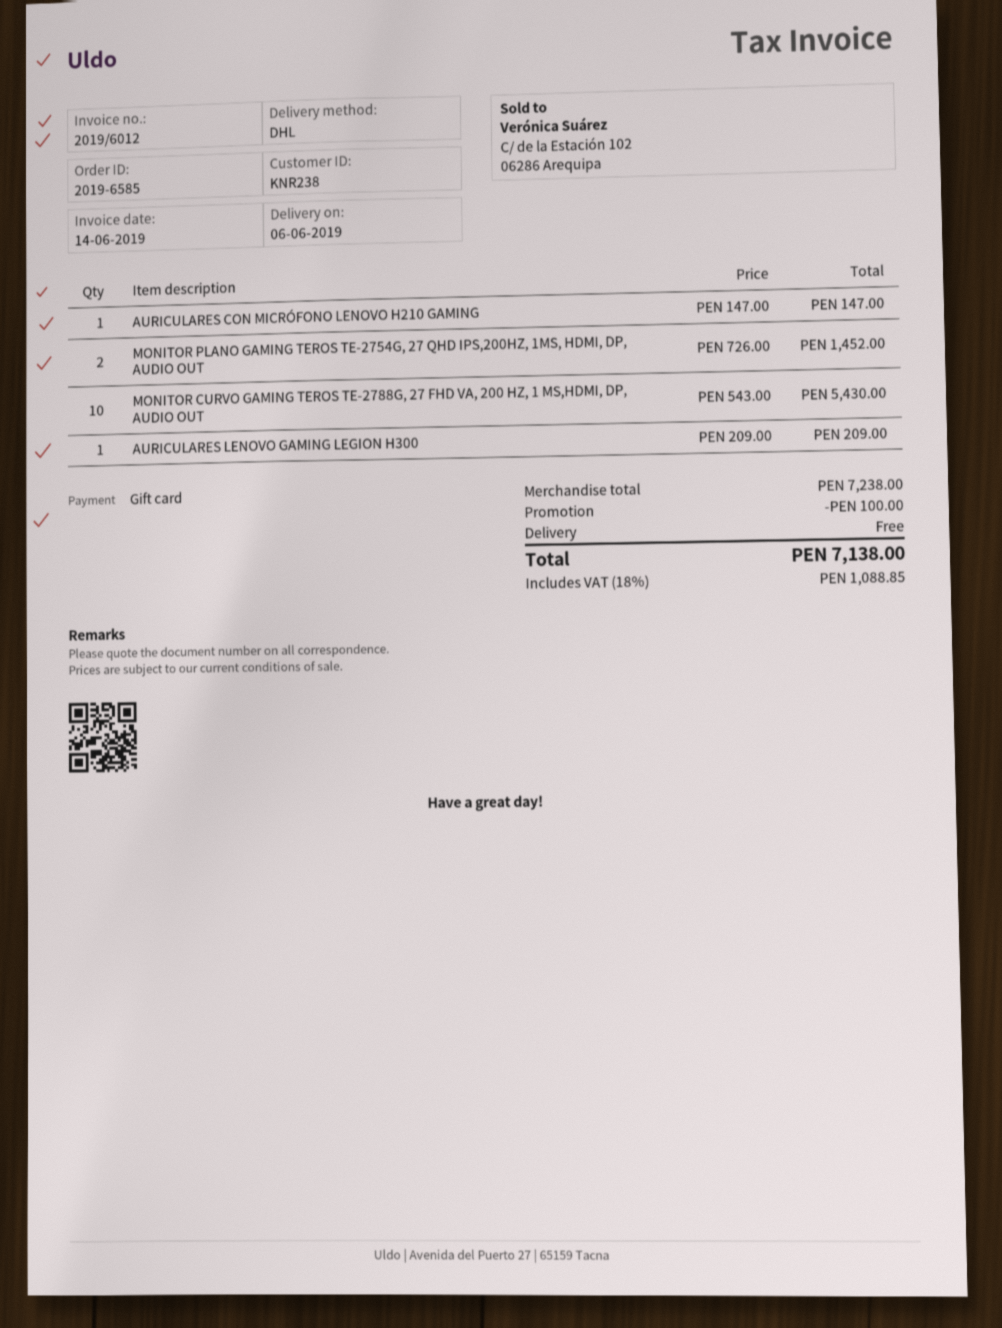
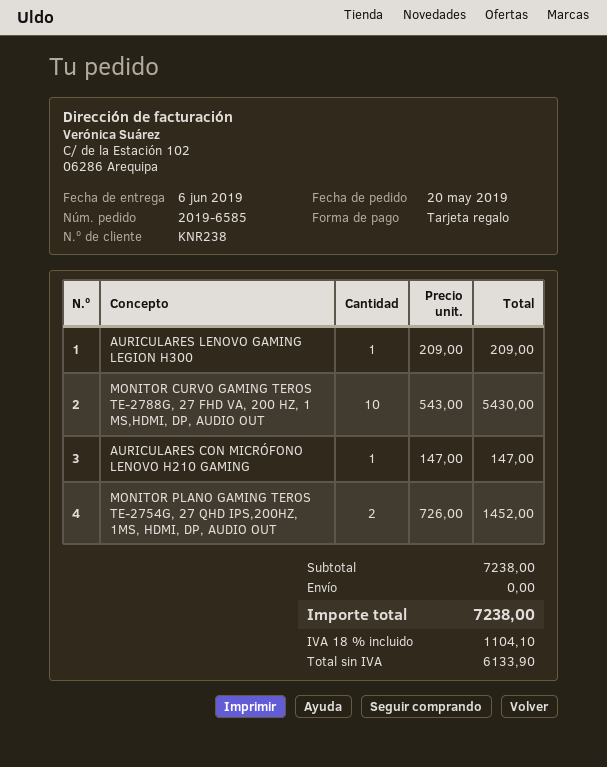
discount: 100.00 -> none
tax: 18% = 1088.85 -> 18% = 1104.10
total: 7138.00 -> 7238.00

